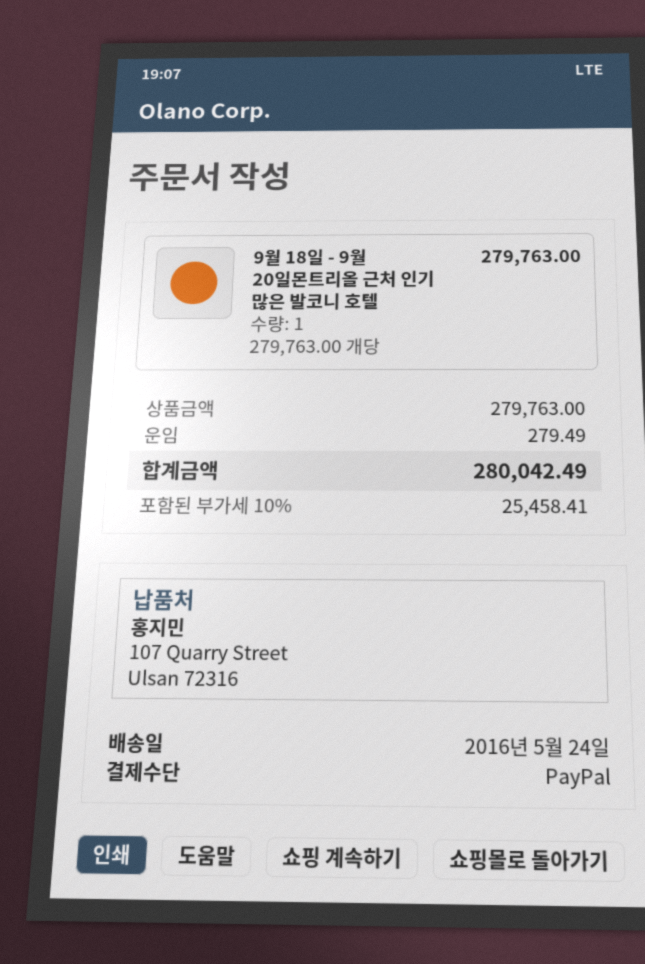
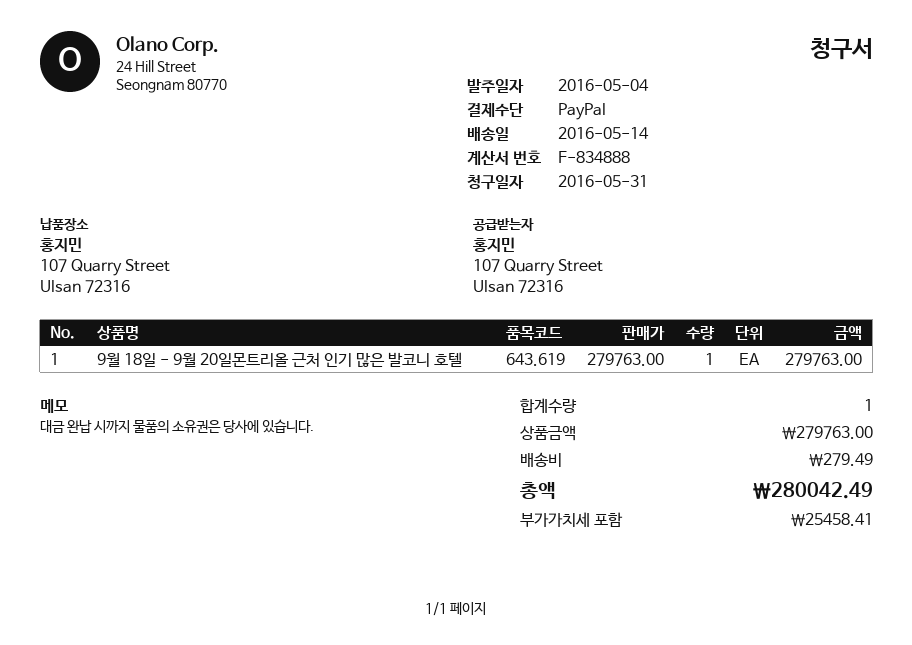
delivery date: 2016-05-24 -> 2016-05-14

